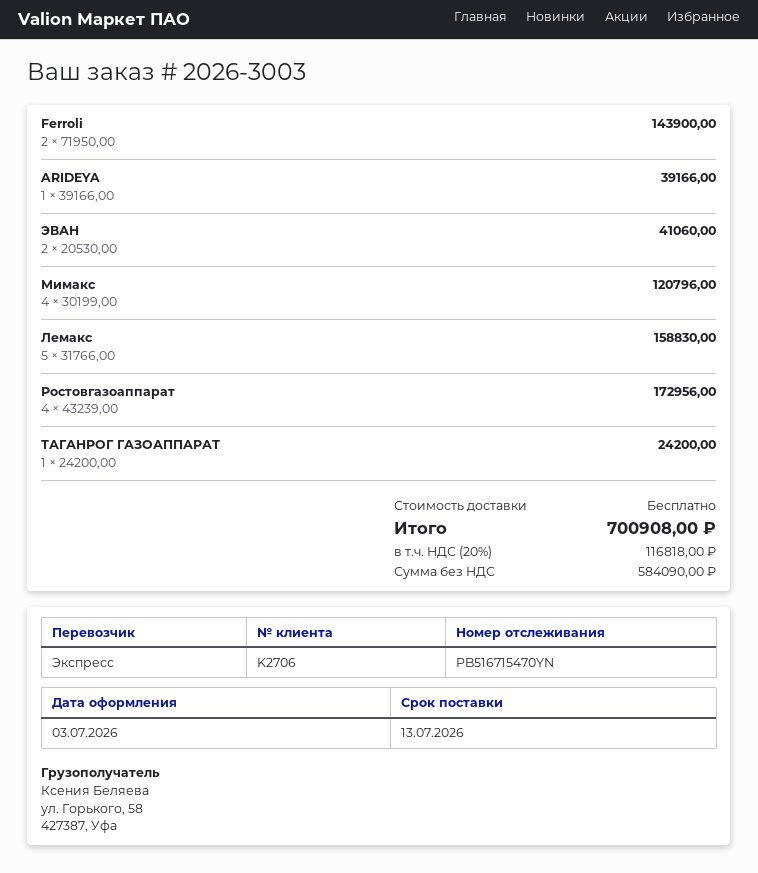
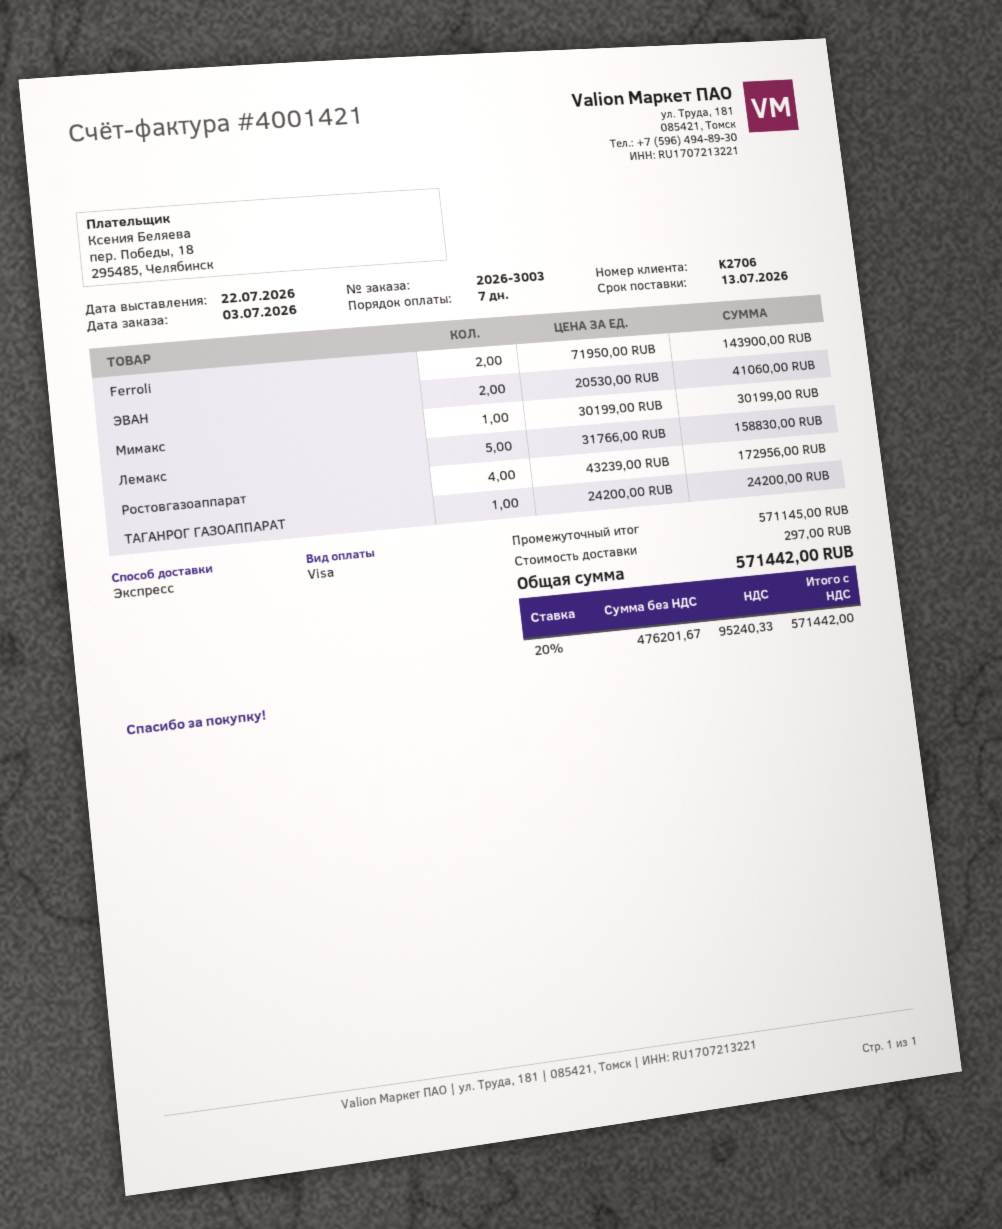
ARIDEYA: 1 x 39166.00 = 39166.00 -> none
Мимакс: 4 x 30199.00 = 120796.00 -> 1 x 30199.00 = 30199.00
shipping: 0.00 -> 297.00
net: 584090.00 -> 476201.67
tax: 20% = 116818.00 -> 20% = 95240.33
total: 700908.00 -> 571442.00

